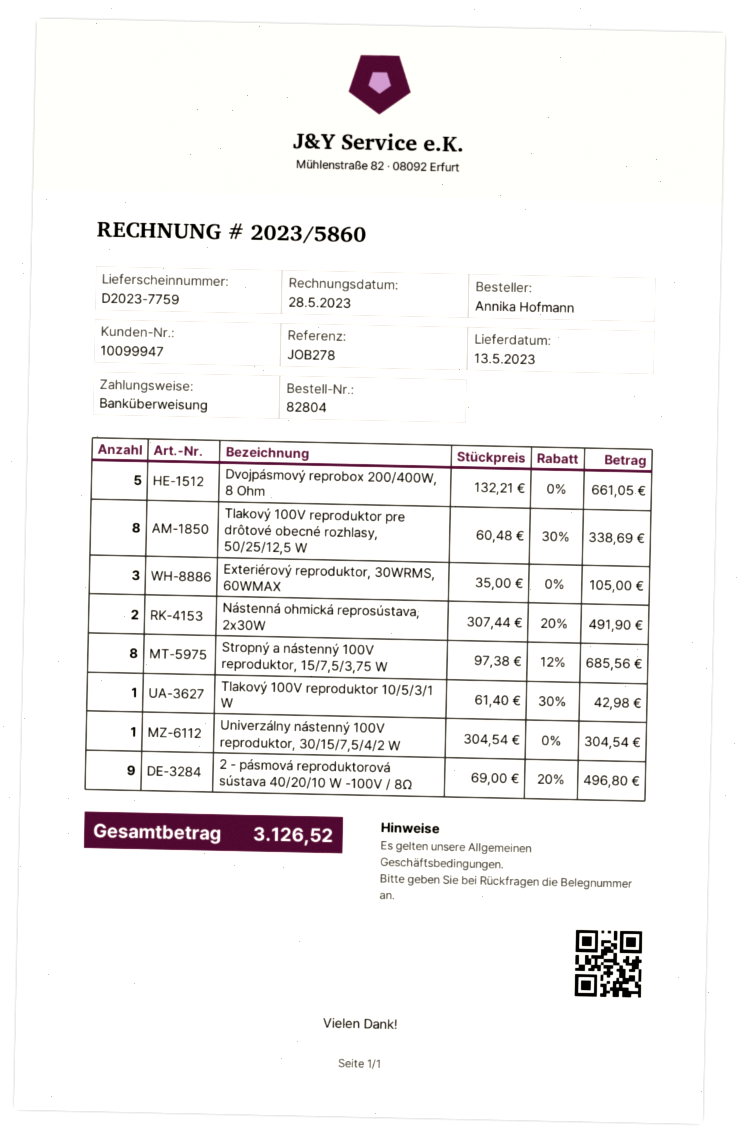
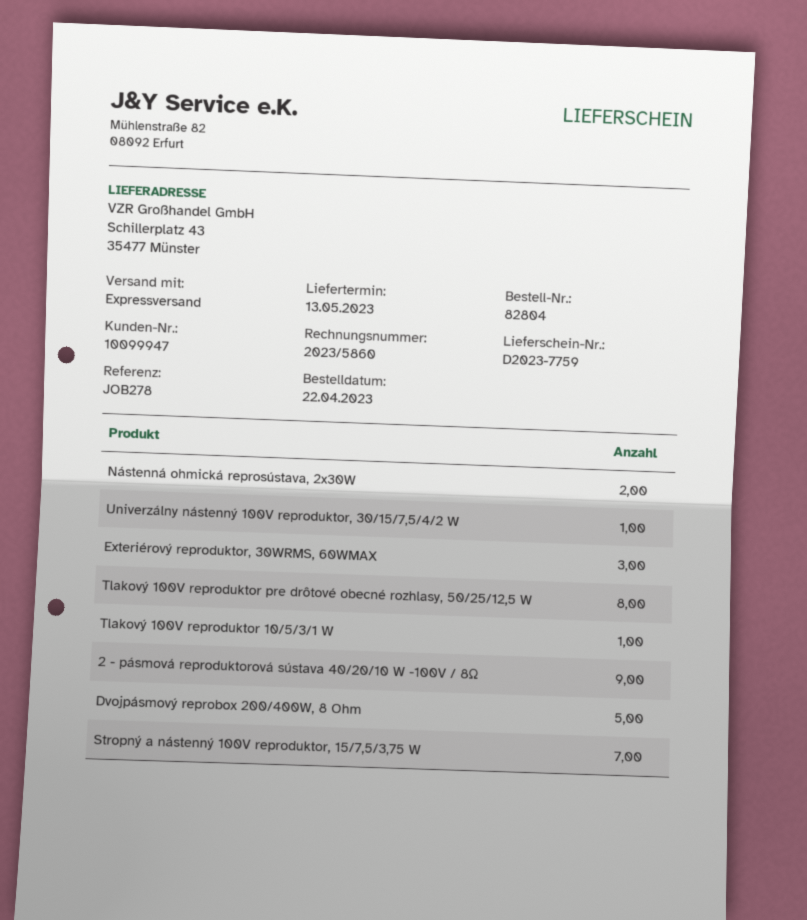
Stropný a nástenný 100V reproduktor, 15/7,5/3,75 W: 8 -> 7

